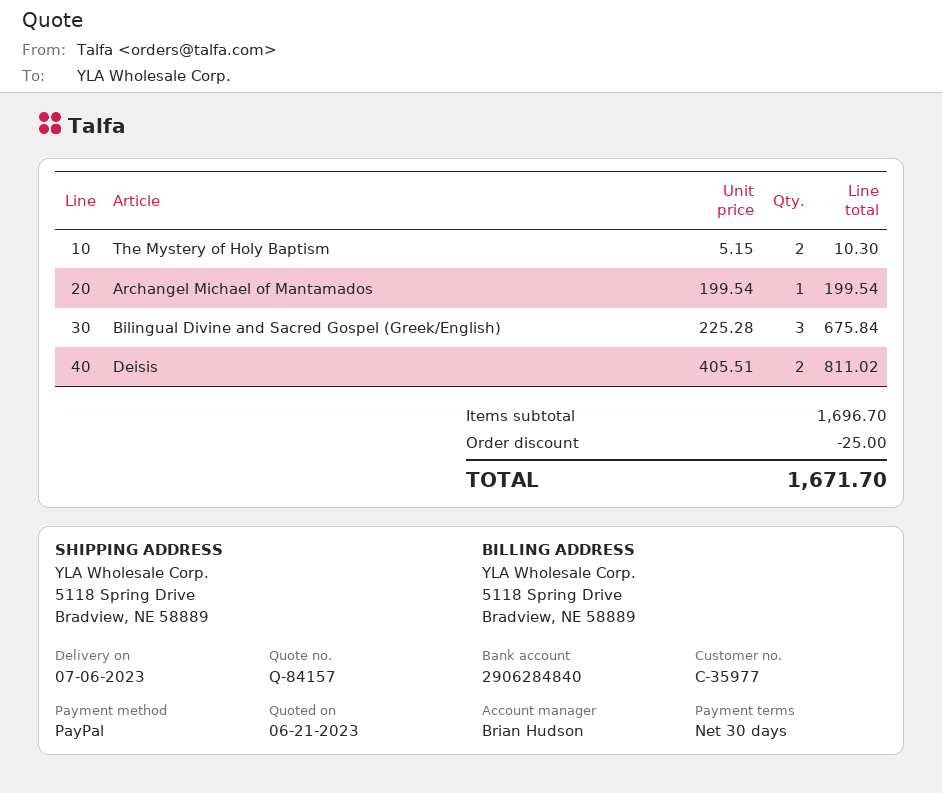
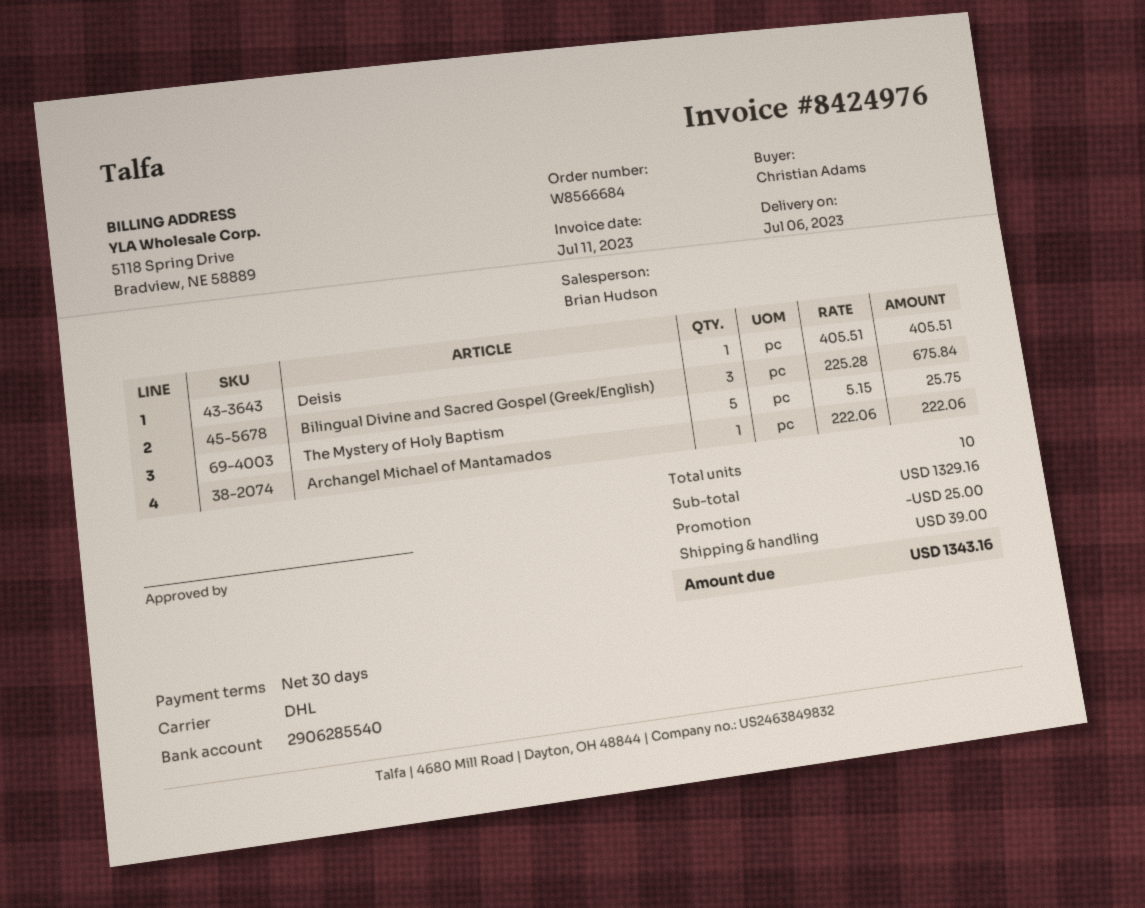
bank account: 2906284840 -> 2906285540
The Mystery of Holy Baptism: 2 x 5.15 = 10.30 -> 5 x 5.15 = 25.75
Archangel Michael of Mantamados: 1 x 199.54 = 199.54 -> 1 x 222.06 = 222.06
Deisis: 2 x 405.51 = 811.02 -> 1 x 405.51 = 405.51
subtotal: 1696.70 -> 1329.16
shipping: none -> 39.00
total: 1671.70 -> 1343.16

